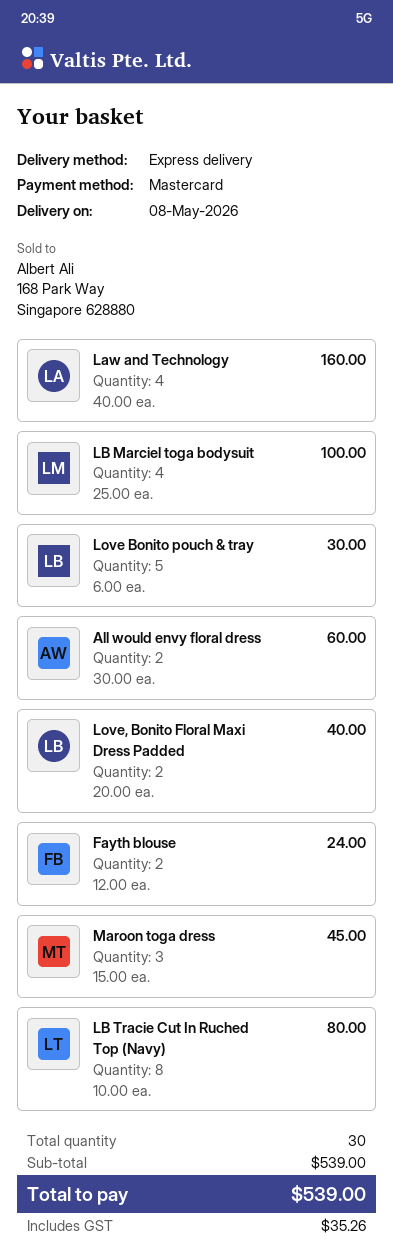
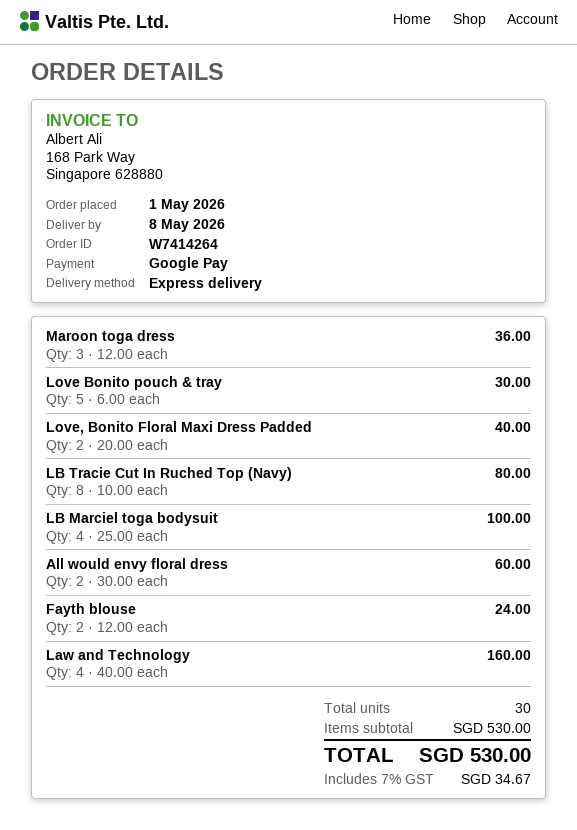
payment method: Mastercard -> Google Pay
Maroon toga dress: 3 x 15.00 = 45.00 -> 3 x 12.00 = 36.00
subtotal: 539.00 -> 530.00
tax: 35.26 -> 34.67
total: 539.00 -> 530.00

